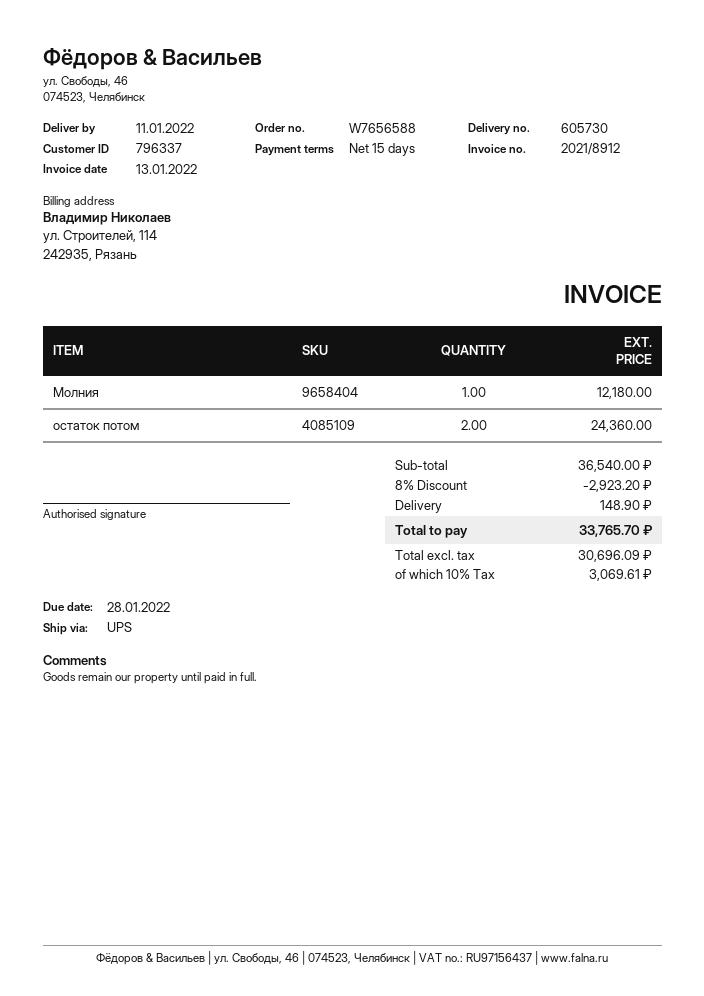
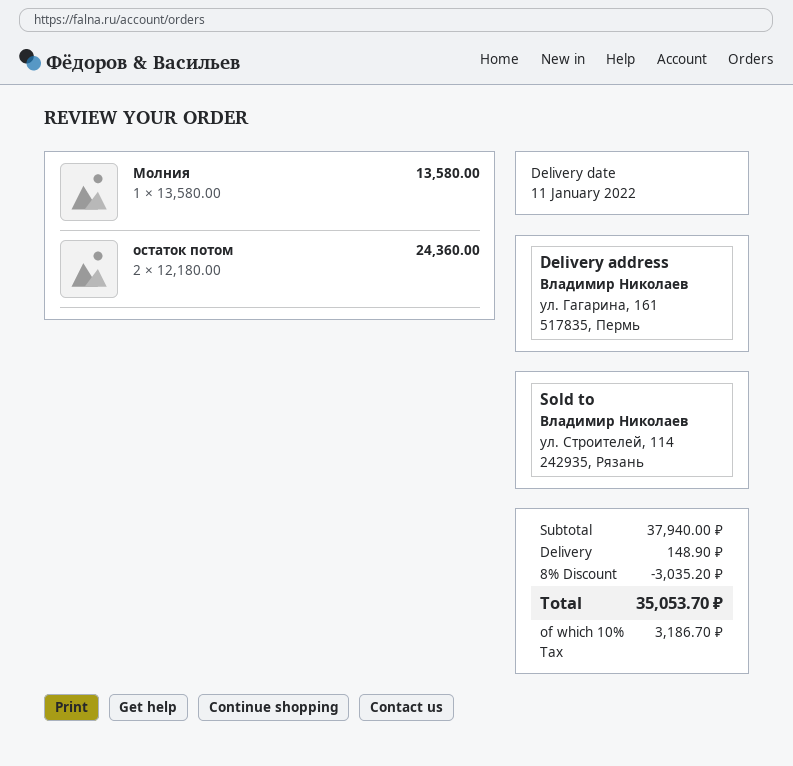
Молния: 1 for 12180.00 -> 1 for 13580.00
subtotal: 36540.00 -> 37940.00
discount: 8% = 2923.20 -> 8% = 3035.20
tax: 10% = 3069.61 -> 10% = 3186.70
total: 33765.70 -> 35053.70

